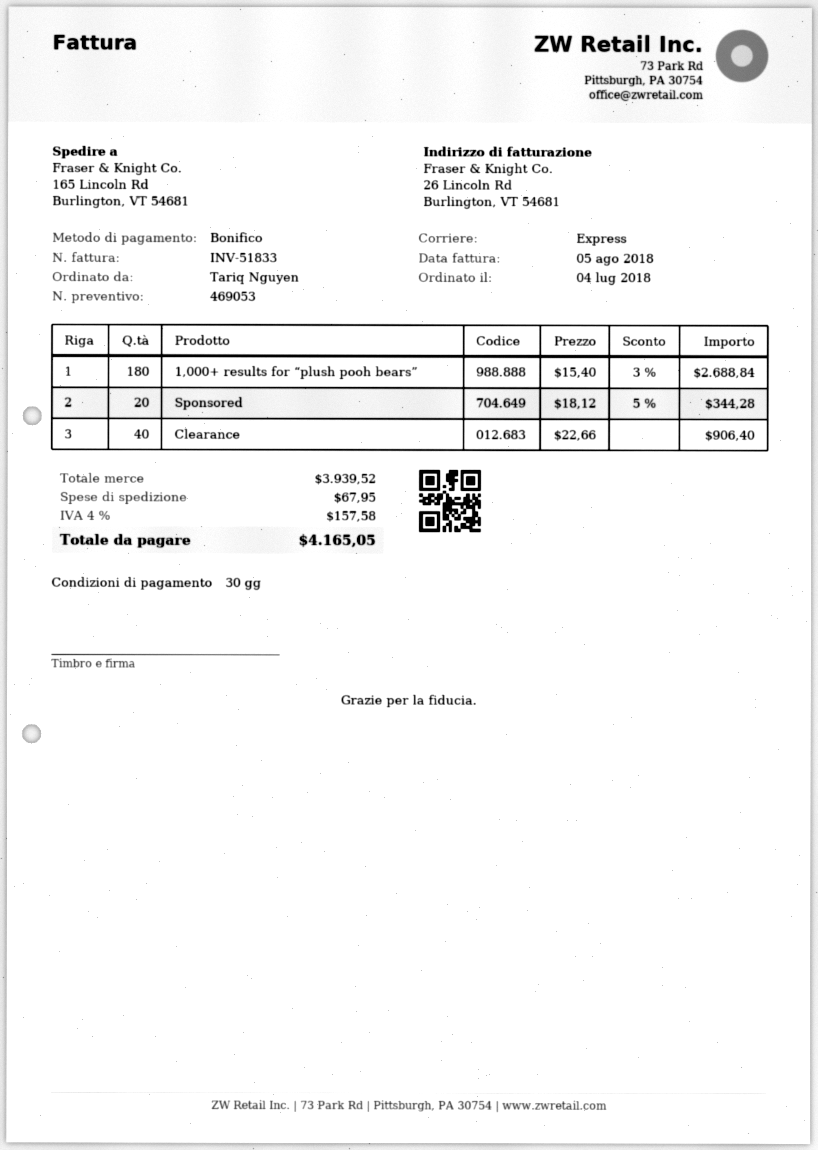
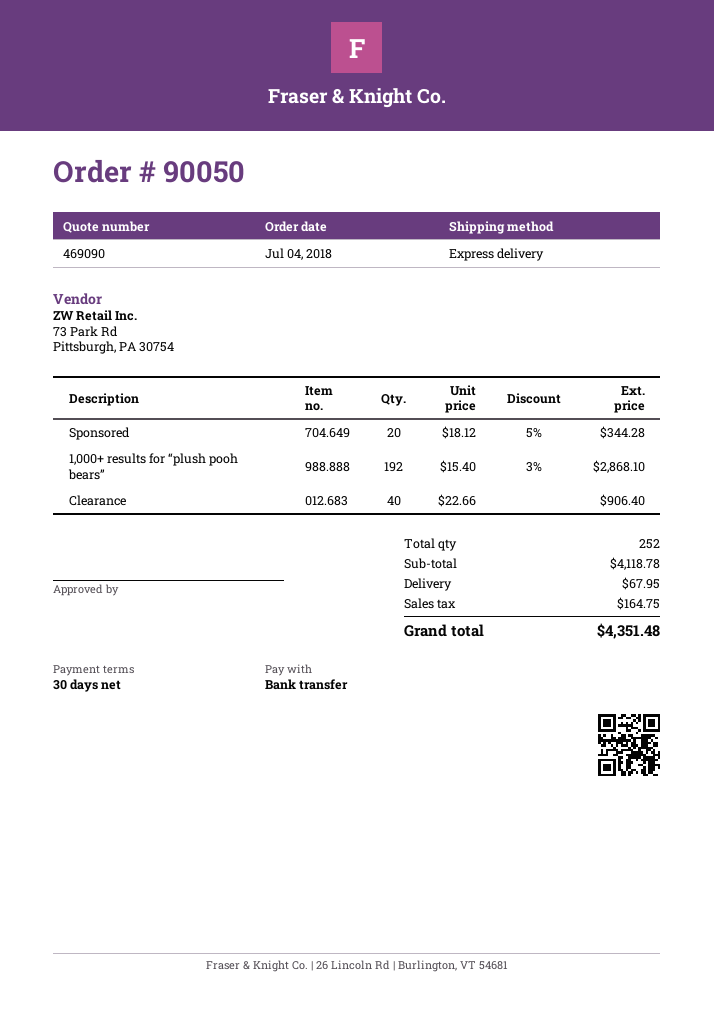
quote number: 469053 -> 469090
1,000+ results for “plush pooh bears”: 180 x 15.40 - 3% = 2688.84 -> 192 x 15.40 - 3% = 2868.10
subtotal: 3939.52 -> 4118.78
tax: 157.58 -> 164.75
total: 4165.05 -> 4351.48

